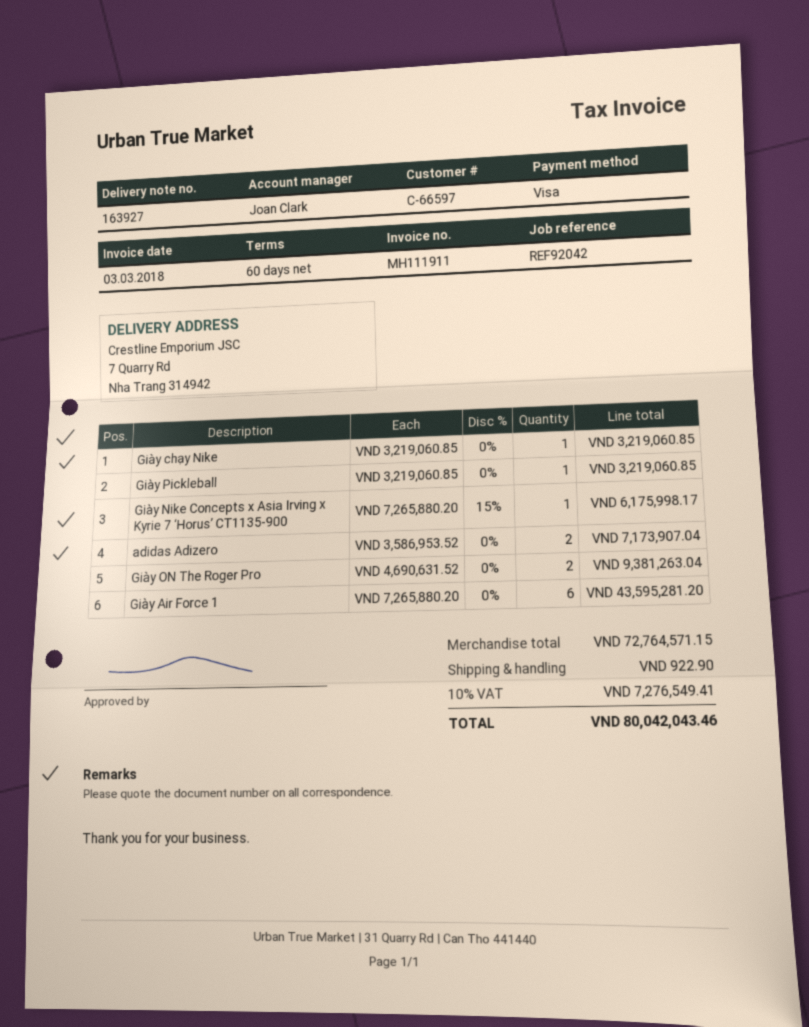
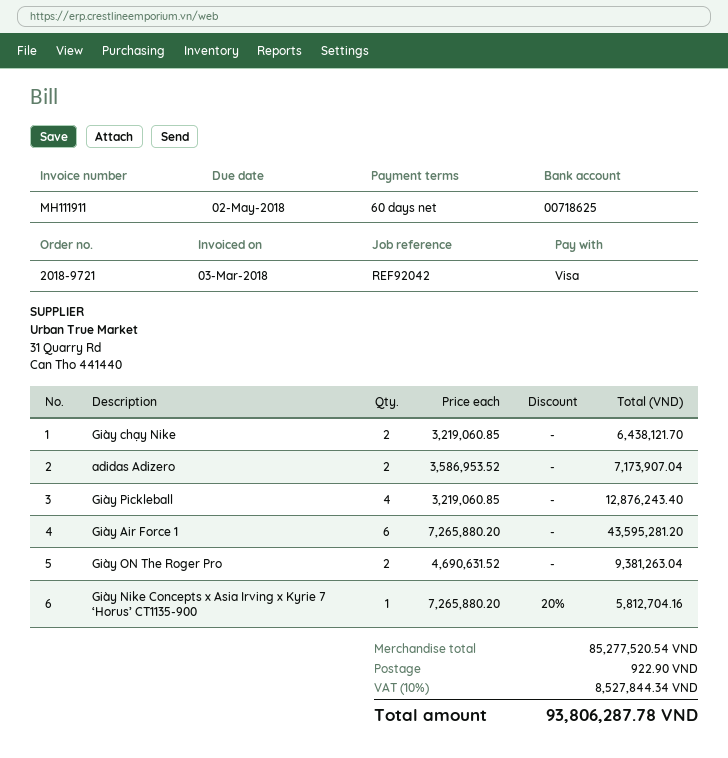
Giày chạy Nike: 1 x 3219060.85 = 3219060.85 -> 2 x 3219060.85 = 6438121.70
Giày Pickleball: 1 x 3219060.85 = 3219060.85 -> 4 x 3219060.85 = 12876243.40
Giày Nike Concepts x Asia Irving x Kyrie 7 ‘Horus’ CT1135-900: 1 x 7265880.20 - 15% = 6175998.17 -> 1 x 7265880.20 - 20% = 5812704.16
subtotal: 72764571.15 -> 85277520.54
tax: 10% = 7276549.41 -> 10% = 8527844.34
total: 80042043.46 -> 93806287.78

